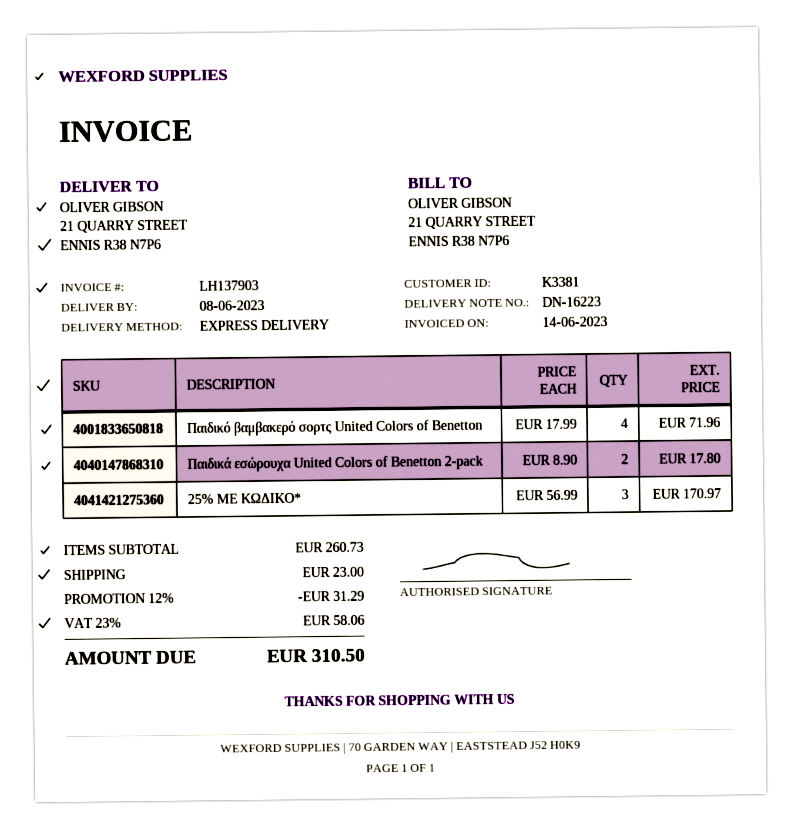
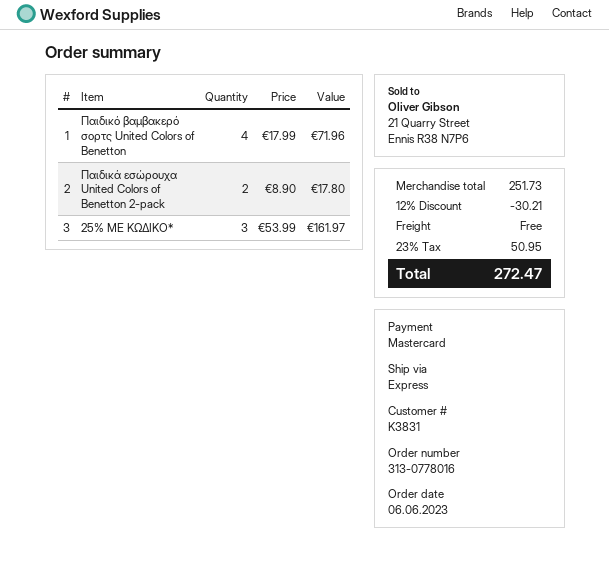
customer number: K3381 -> K3831
25% ΜΕ ΚΩΔΙΚΟ*: 3 x 56.99 = 170.97 -> 3 x 53.99 = 161.97
subtotal: 260.73 -> 251.73
discount: 12% = 31.29 -> 12% = 30.21
shipping: 23.00 -> 0.00
tax: 23% = 58.06 -> 23% = 50.95
total: 310.50 -> 272.47

